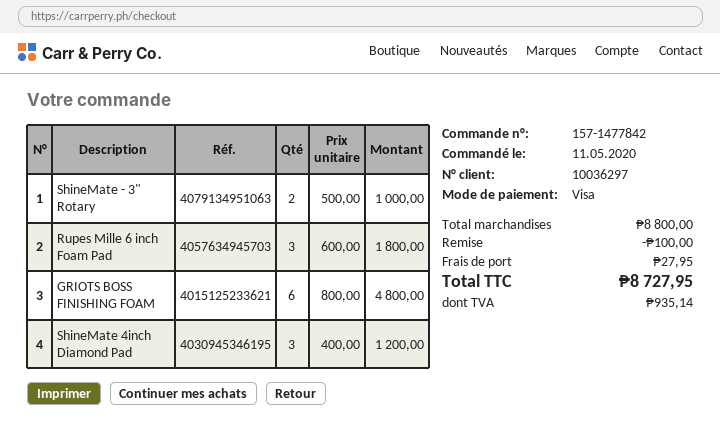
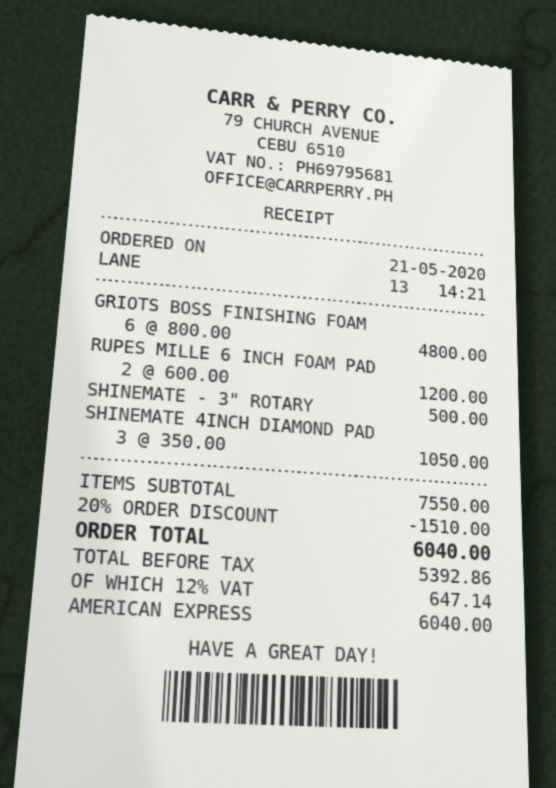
order date: 2020-05-11 -> 2020-05-21
payment method: Visa -> American Express
ShineMate - 3" Rotary: 2 x 500.00 = 1000.00 -> 1 x 500.00 = 500.00
Rupes Mille 6 inch Foam Pad: 3 x 600.00 = 1800.00 -> 2 x 600.00 = 1200.00
ShineMate 4inch Diamond Pad: 3 x 400.00 = 1200.00 -> 3 x 350.00 = 1050.00
subtotal: 8800.00 -> 7550.00
discount: 100.00 -> 1510.00
shipping: 27.95 -> none
tax: 935.14 -> 647.14
total: 8727.95 -> 6040.00

